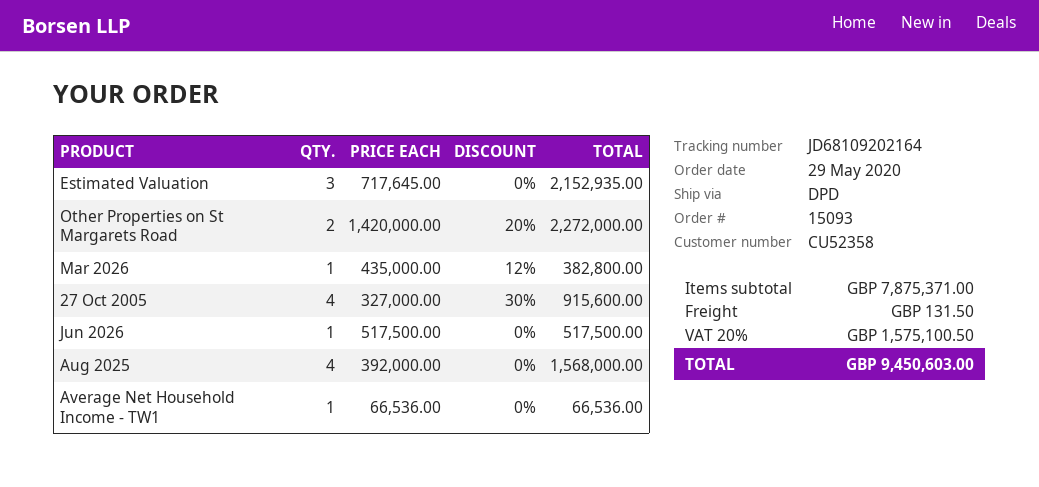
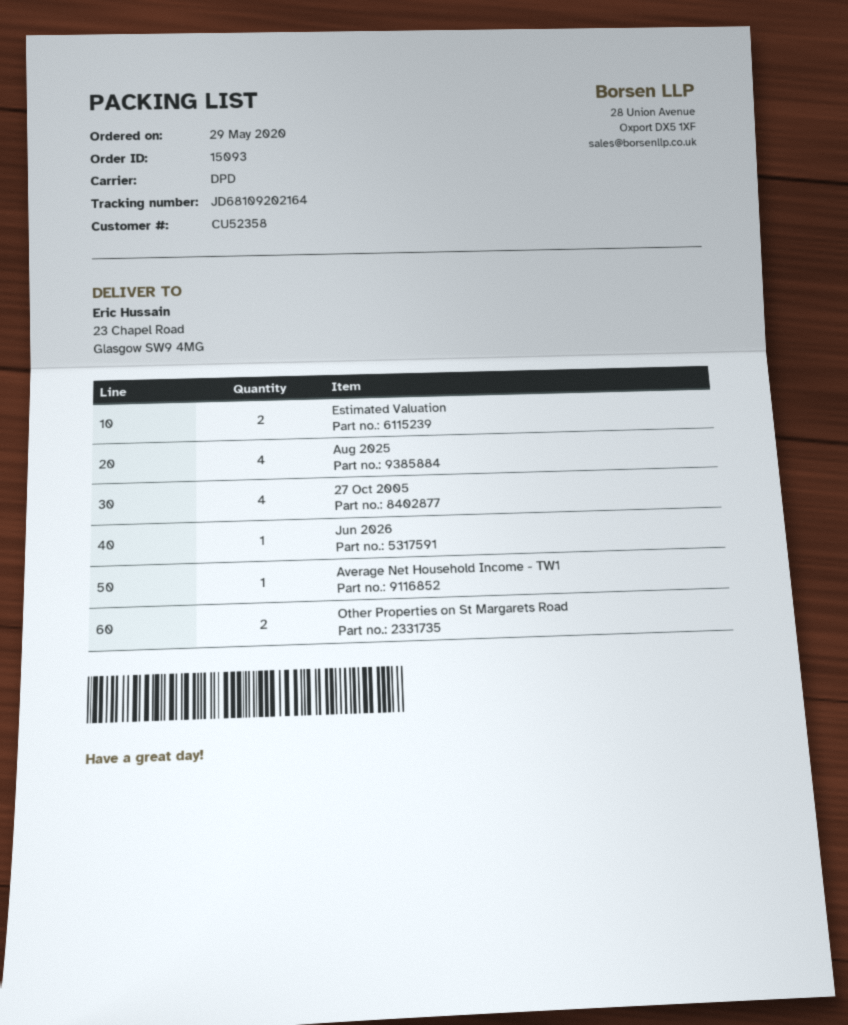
Estimated Valuation: 3 -> 2
Mar 2026: 1 -> none

